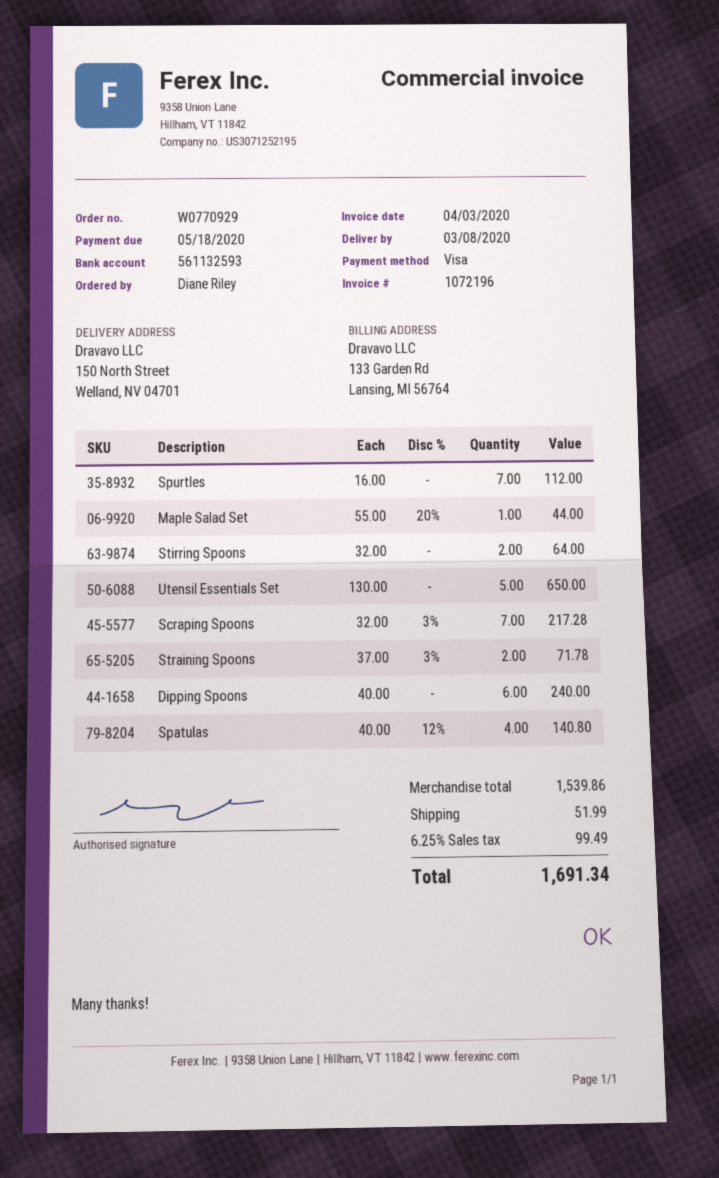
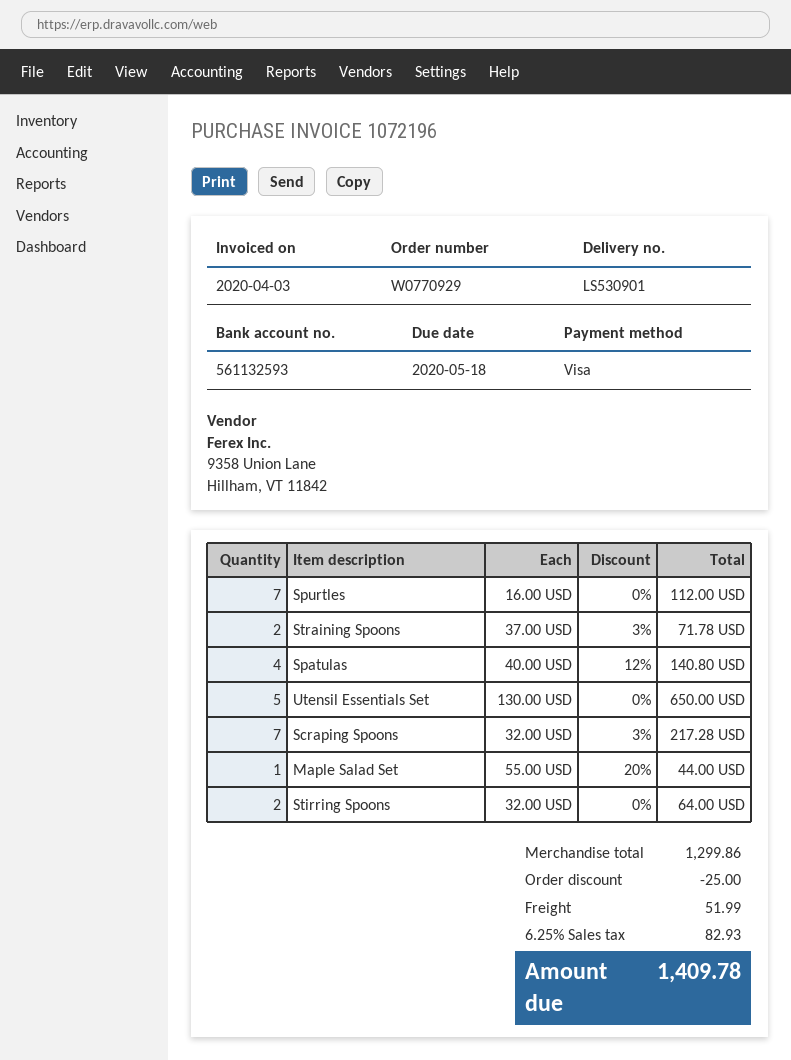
Dipping Spoons: 6 x 40.00 = 240.00 -> none
subtotal: 1539.86 -> 1299.86
discount: none -> 25.00
tax: 6.25% = 99.49 -> 6.25% = 82.93
total: 1691.34 -> 1409.78

